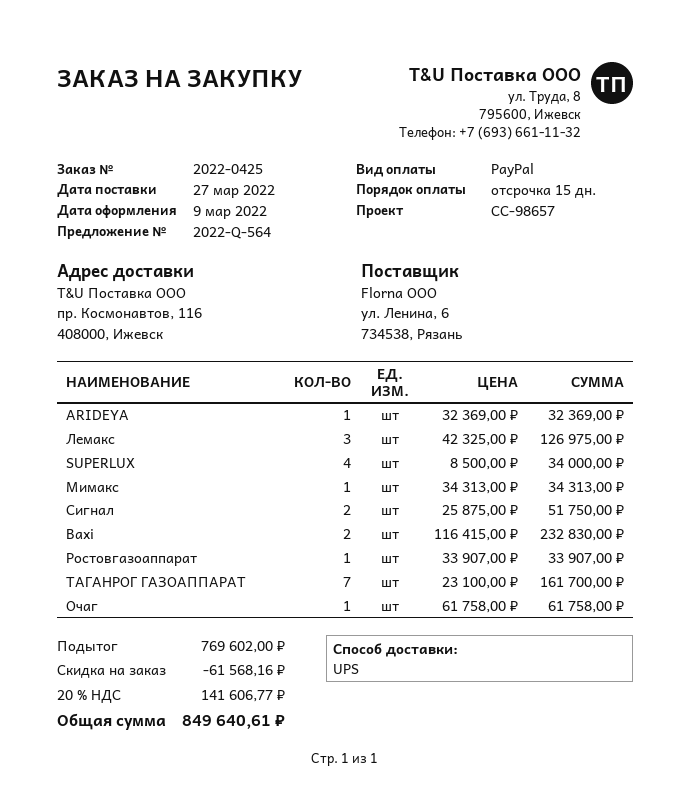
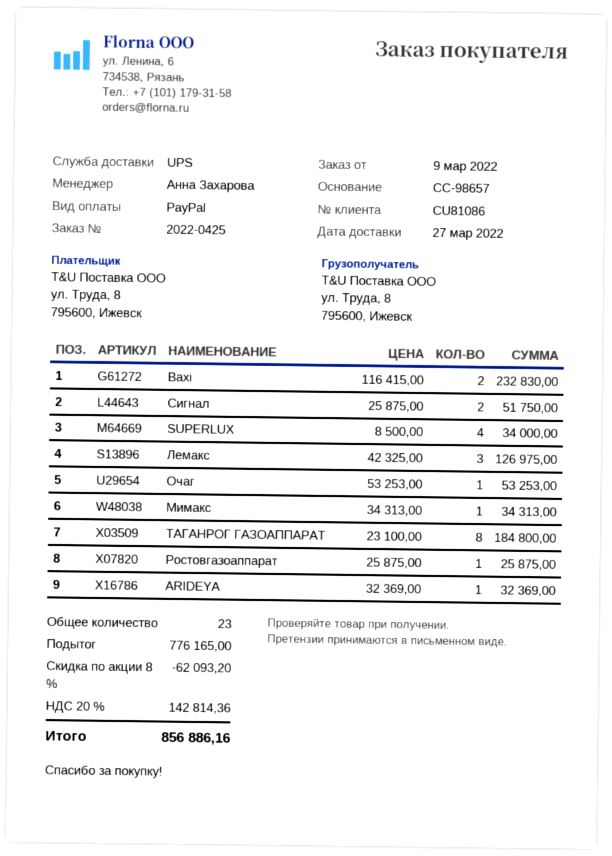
ship to: пр. Космонавтов, 116, 408000, Ижевск -> ул. Труда, 8, 795600, Ижевск
Ростовгазоаппарат: 1 x 33907.00 = 33907.00 -> 1 x 25875.00 = 25875.00
ТАГАНРОГ ГАЗОАППАРАТ: 7 x 23100.00 = 161700.00 -> 8 x 23100.00 = 184800.00
Очаг: 1 x 61758.00 = 61758.00 -> 1 x 53253.00 = 53253.00
subtotal: 769602.00 -> 776165.00
discount: 61568.16 -> 62093.20
tax: 20% = 141606.77 -> 20% = 142814.36
total: 849640.61 -> 856886.16

